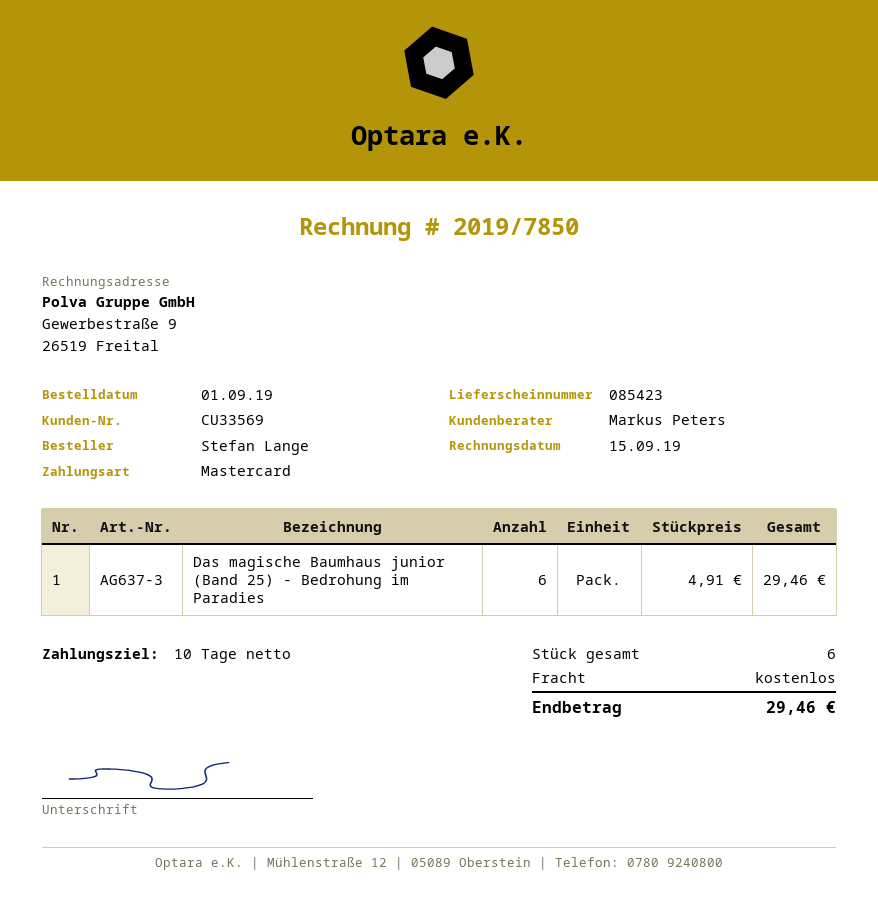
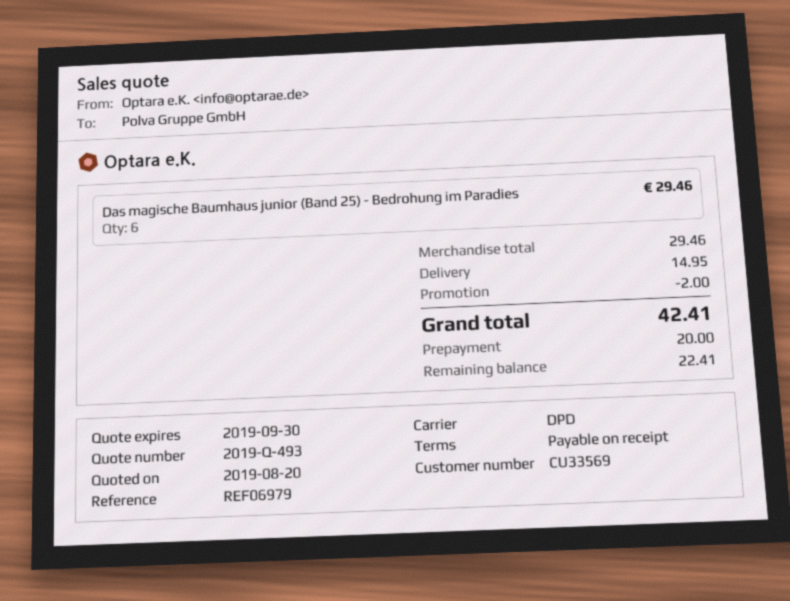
payment terms: 10 days -> on receipt
discount: none -> 2.00
shipping: 0.00 -> 14.95
total: 29.46 -> 42.41

